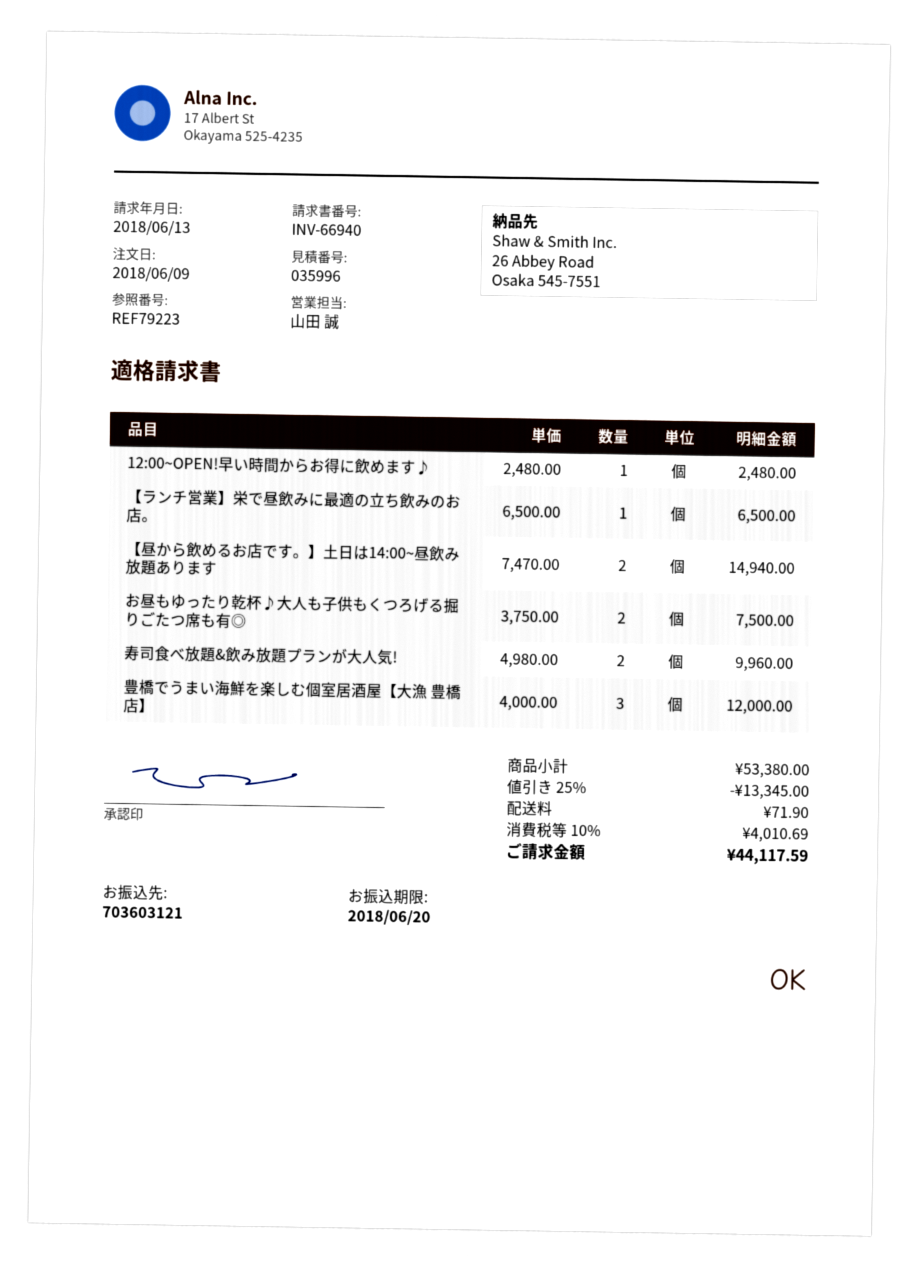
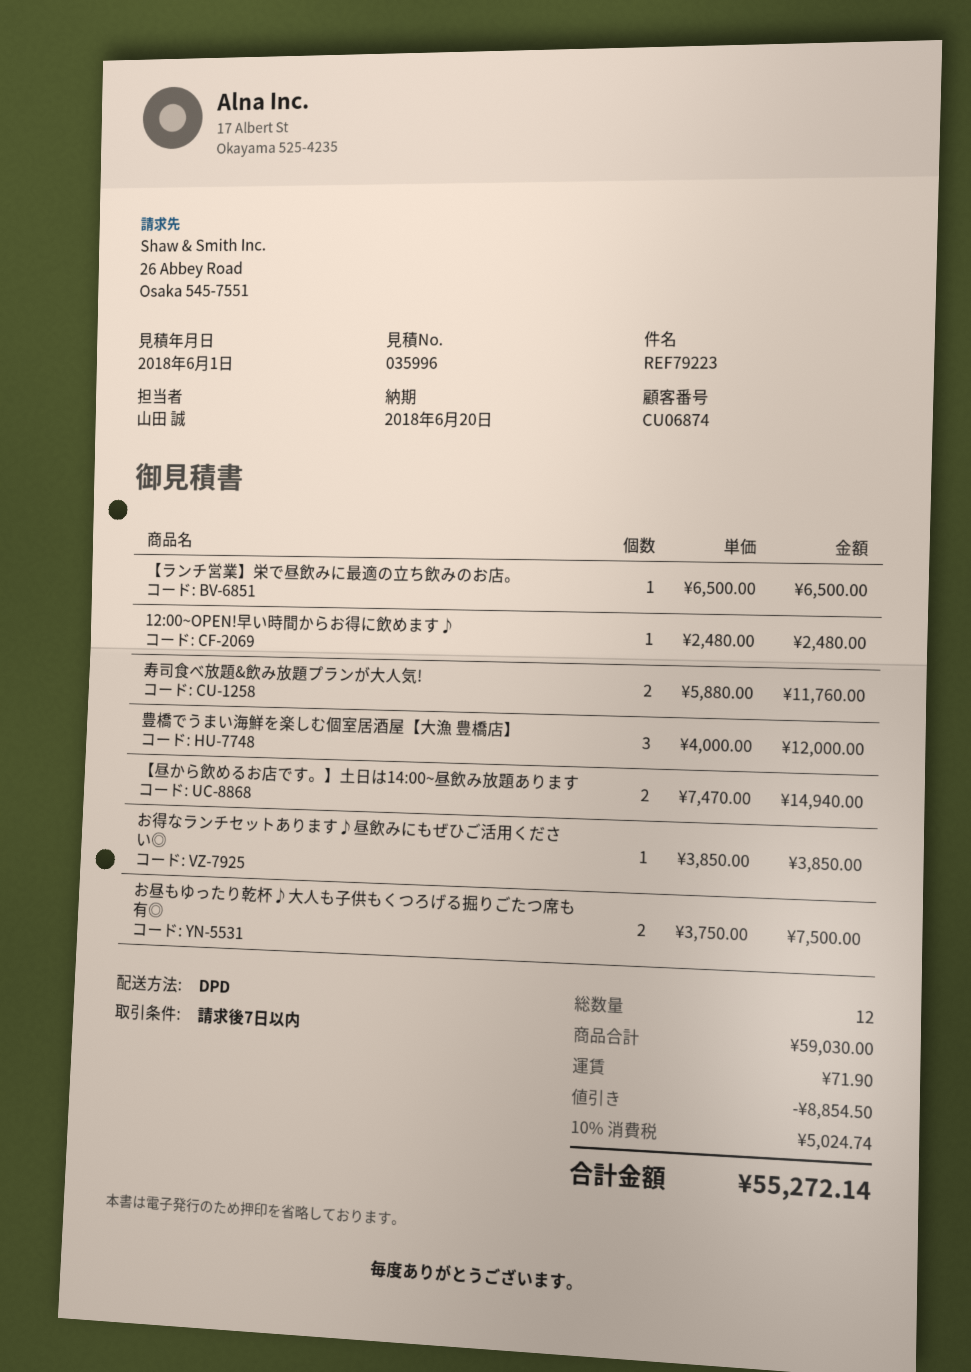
寿司食べ放題&飲み放題プランが大人気!: 2 x 4980.00 = 9960.00 -> 2 x 5880.00 = 11760.00
お得なランチセットあります♪昼飲みにもぜひご活用ください◎: none -> 1 x 3850.00 = 3850.00
subtotal: 53380.00 -> 59030.00
discount: 13345.00 -> 8854.50
tax: 10% = 4010.69 -> 10% = 5024.74
total: 44117.59 -> 55272.14

